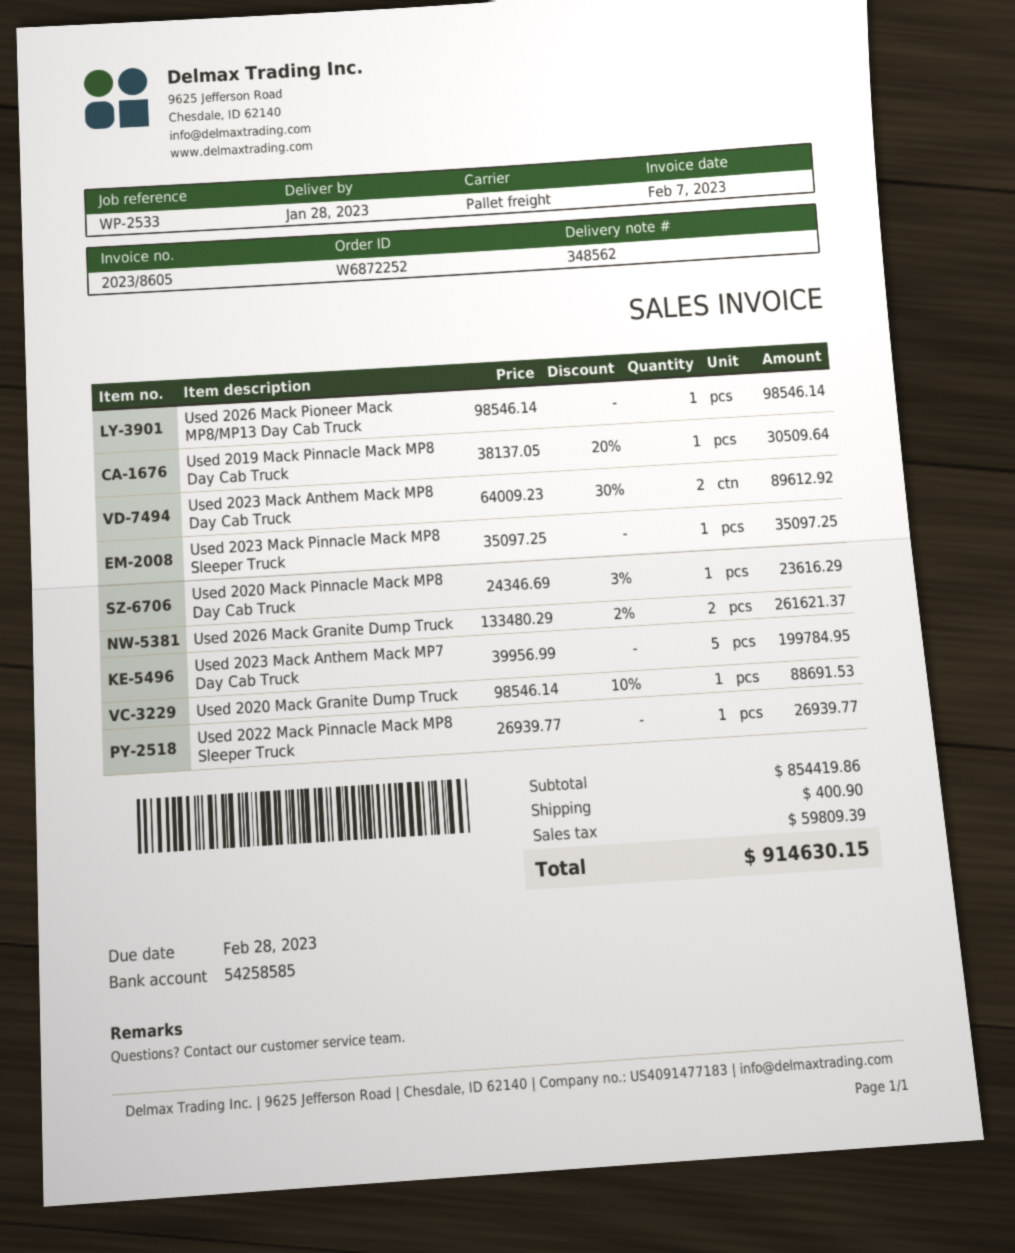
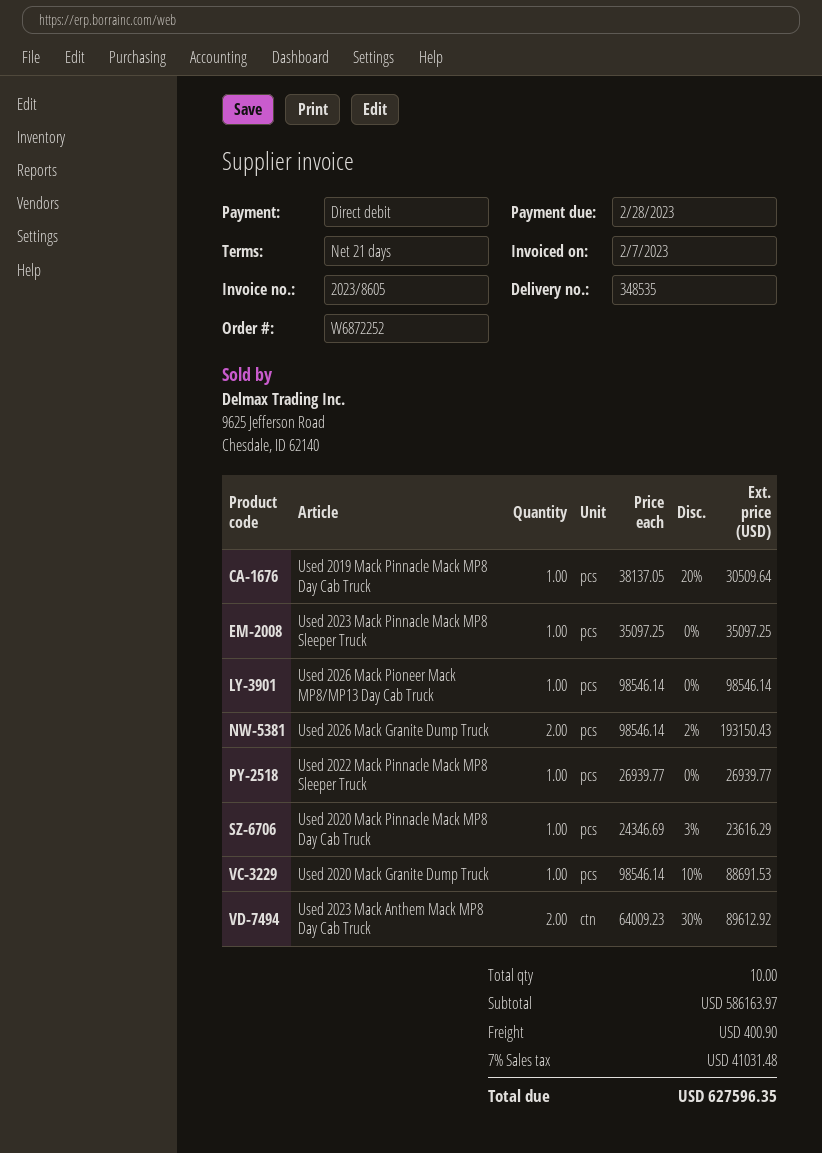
delivery note number: 348562 -> 348535
Used 2026 Mack Granite Dump Truck: 2 x 133480.29 - 2% = 261621.37 -> 2 x 98546.14 - 2% = 193150.43
Used 2023 Mack Anthem Mack MP7 Day Cab Truck: 5 x 39956.99 = 199784.95 -> none
subtotal: 854419.86 -> 586163.97
tax: 59809.39 -> 41031.48
total: 914630.15 -> 627596.35

